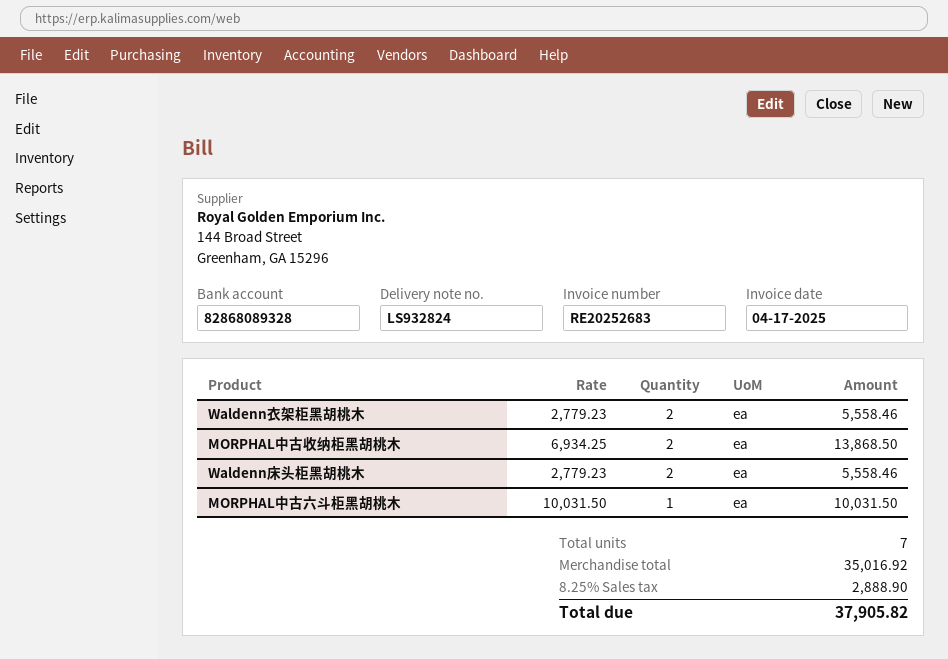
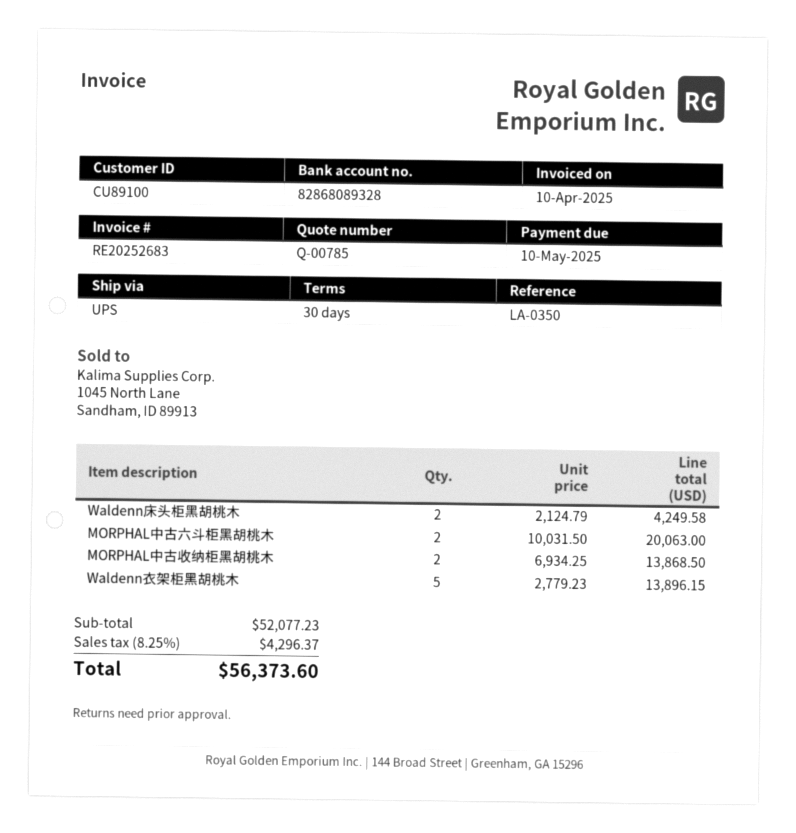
invoice date: 2025-04-17 -> 2025-04-10
Waldenn衣架柜黑胡桃木: 2 x 2779.23 = 5558.46 -> 5 x 2779.23 = 13896.15
Waldenn床头柜黑胡桃木: 2 x 2779.23 = 5558.46 -> 2 x 2124.79 = 4249.58
MORPHAL中古六斗柜黑胡桃木: 1 x 10031.50 = 10031.50 -> 2 x 10031.50 = 20063.00
subtotal: 35016.92 -> 52077.23
tax: 8.25% = 2888.90 -> 8.25% = 4296.37
total: 37905.82 -> 56373.60

